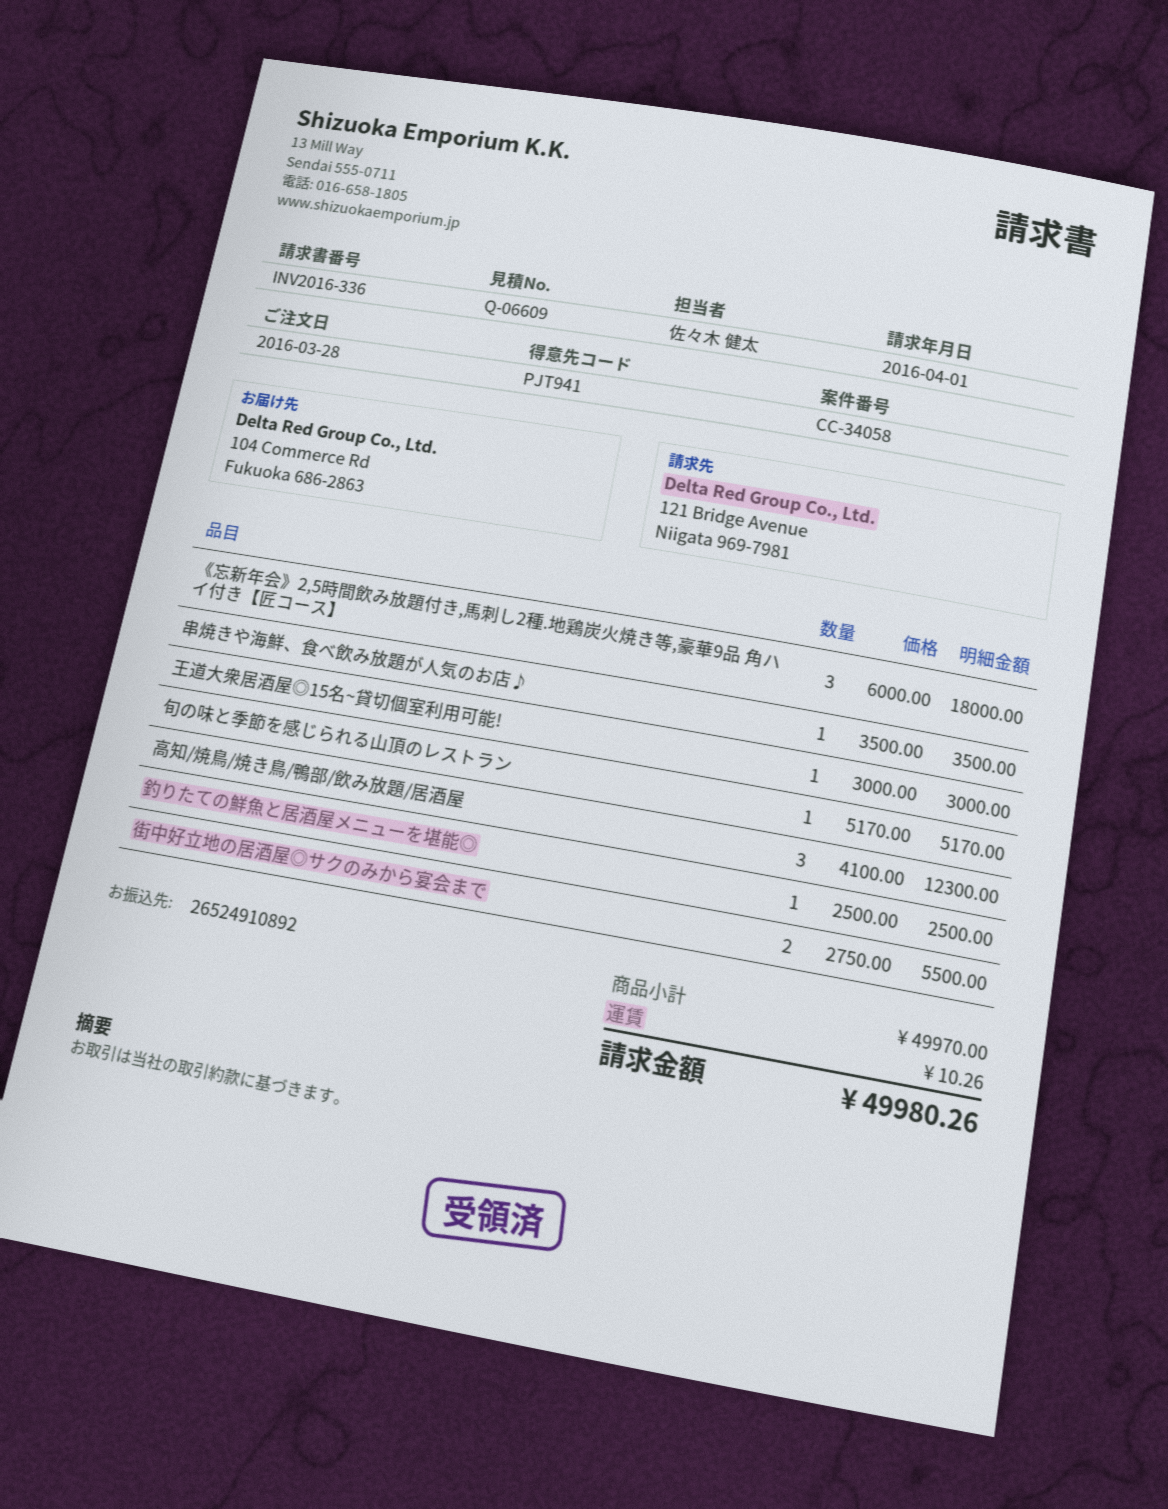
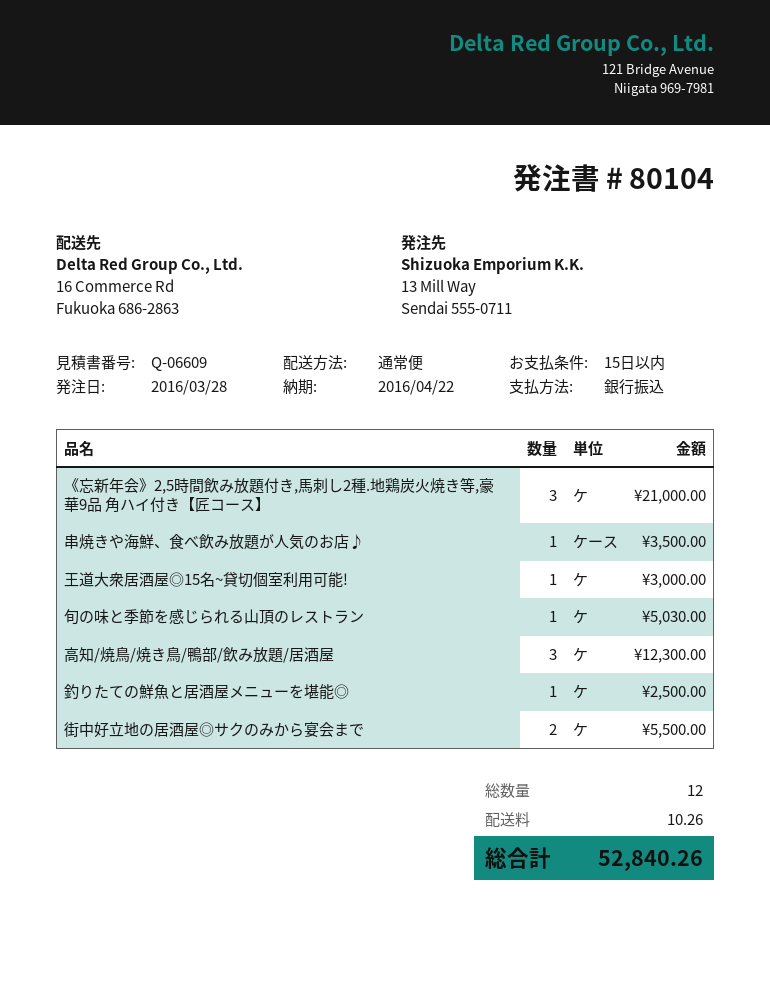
ship to: 104 Commerce Rd, Fukuoka 686-2863 -> 16 Commerce Rd, Fukuoka 686-2863
《忘新年会》2,5時間飲み放題付き,馬刺し2種.地鶏炭火焼き等,豪華9品 角ハイ付き【匠コース】: 3 for 18000.00 -> 3 for 21000.00
旬の味と季節を感じられる山頂のレストラン: 1 for 5170.00 -> 1 for 5030.00
total: 49980.26 -> 52840.26

